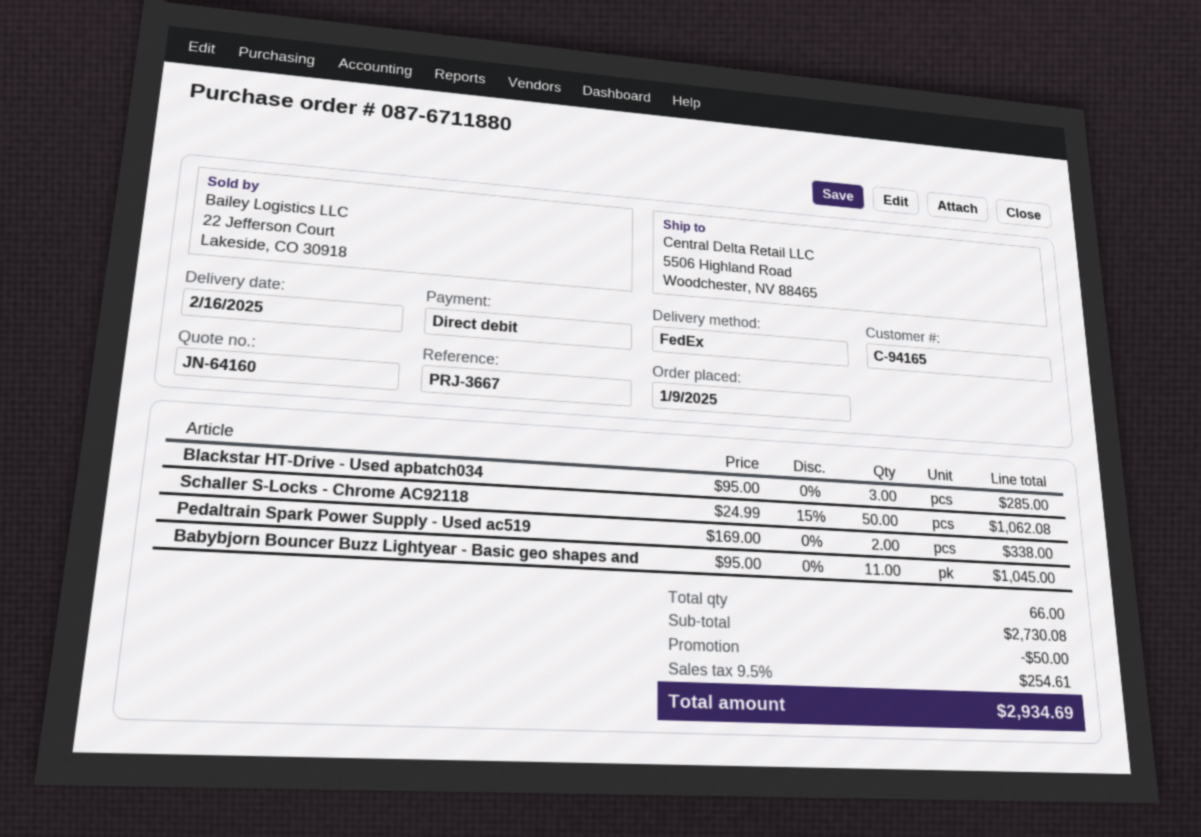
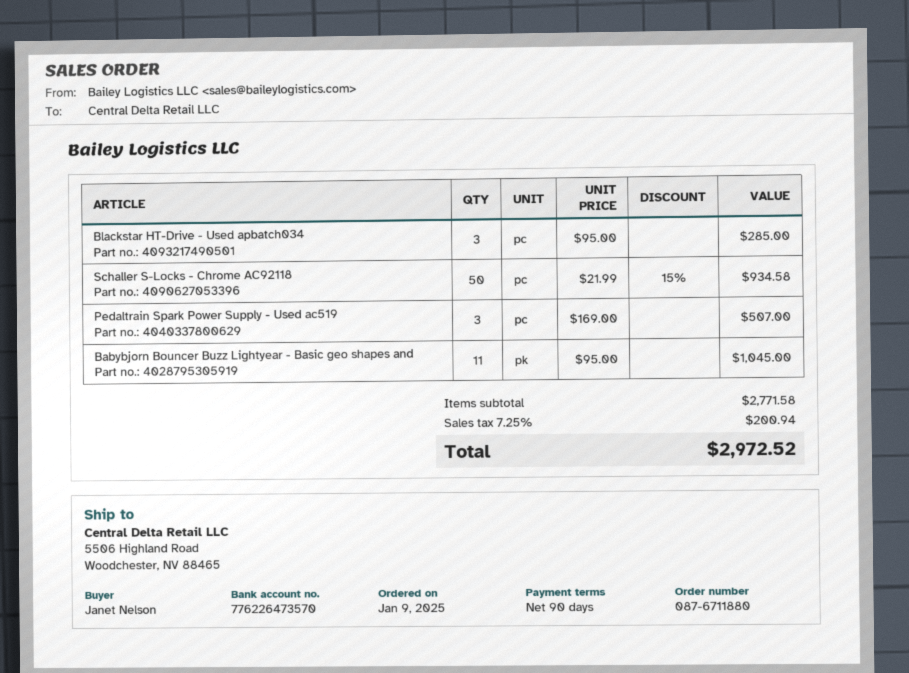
Schaller S-Locks - Chrome AC92118: 50 x 24.99 - 15% = 1062.08 -> 50 x 21.99 - 15% = 934.58
Pedaltrain Spark Power Supply - Used ac519: 2 x 169.00 = 338.00 -> 3 x 169.00 = 507.00
subtotal: 2730.08 -> 2771.58
discount: 50.00 -> none
tax: 9.5% = 254.61 -> 7.25% = 200.94
total: 2934.69 -> 2972.52

